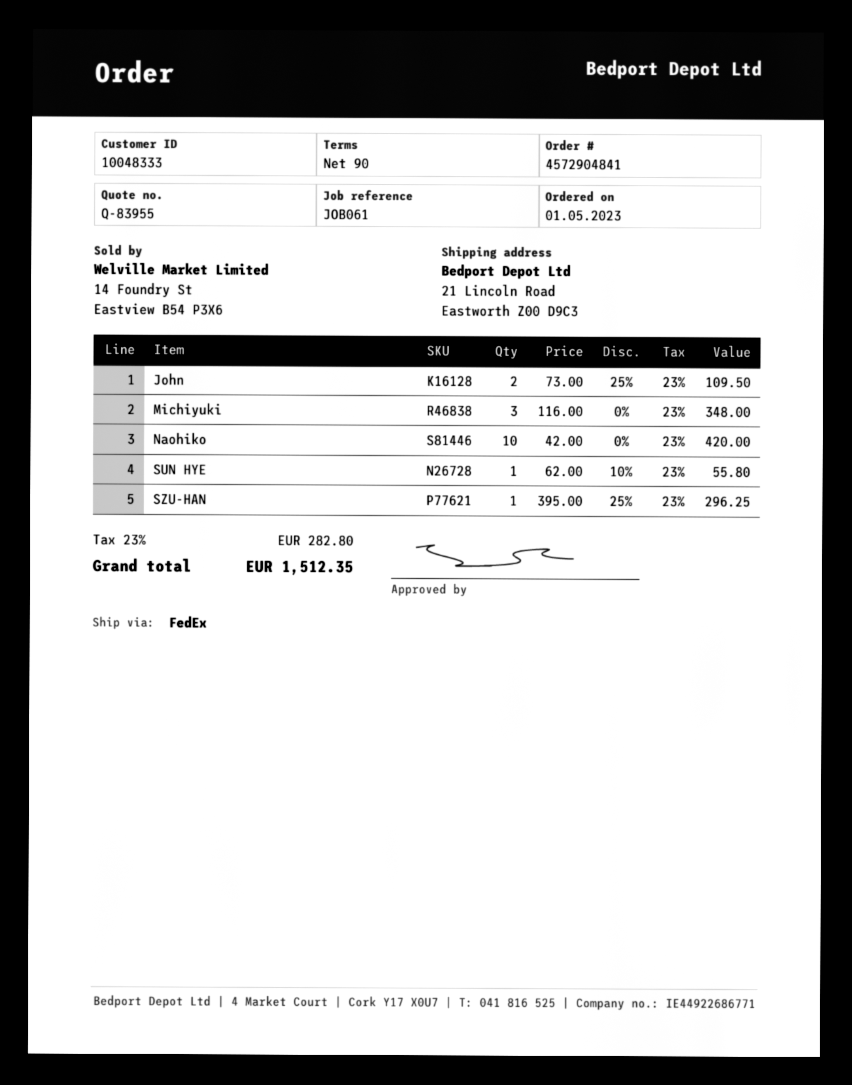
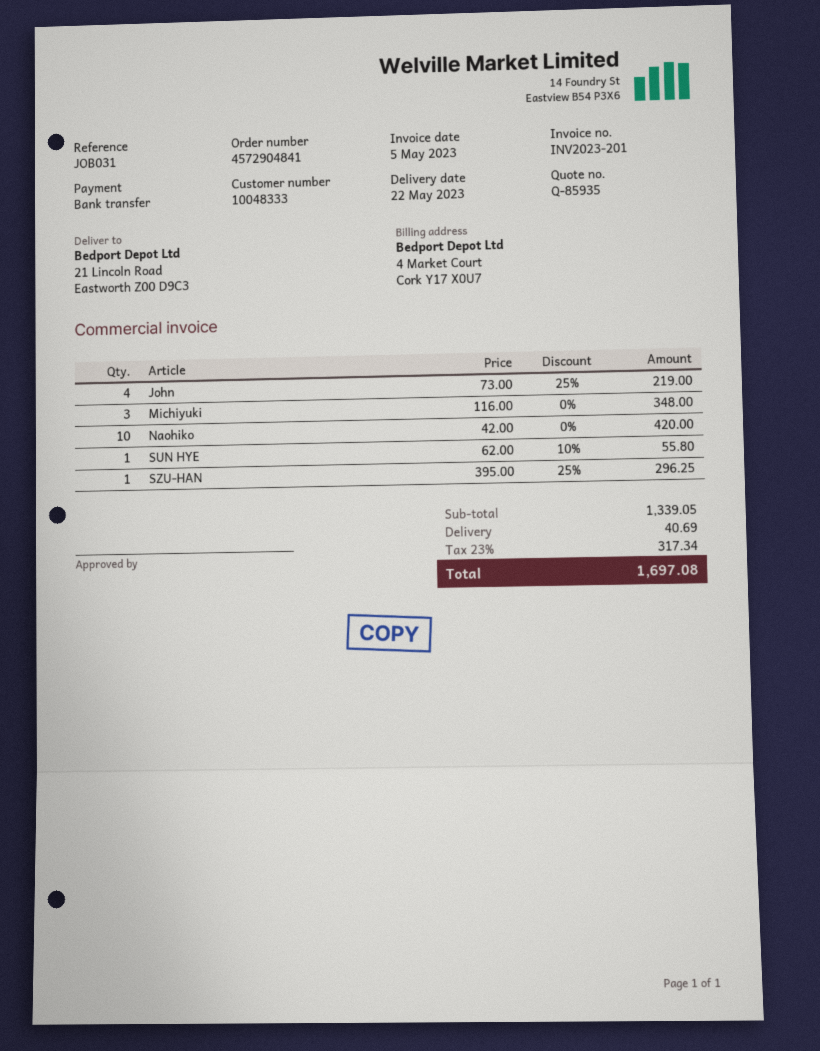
quote number: Q-83955 -> Q-85935
reference: JOB061 -> JOB031
John: 2 x 73.00 - 25% = 109.50 -> 4 x 73.00 - 25% = 219.00
shipping: none -> 40.69
tax: 23% = 282.80 -> 23% = 317.34
total: 1512.35 -> 1697.08

